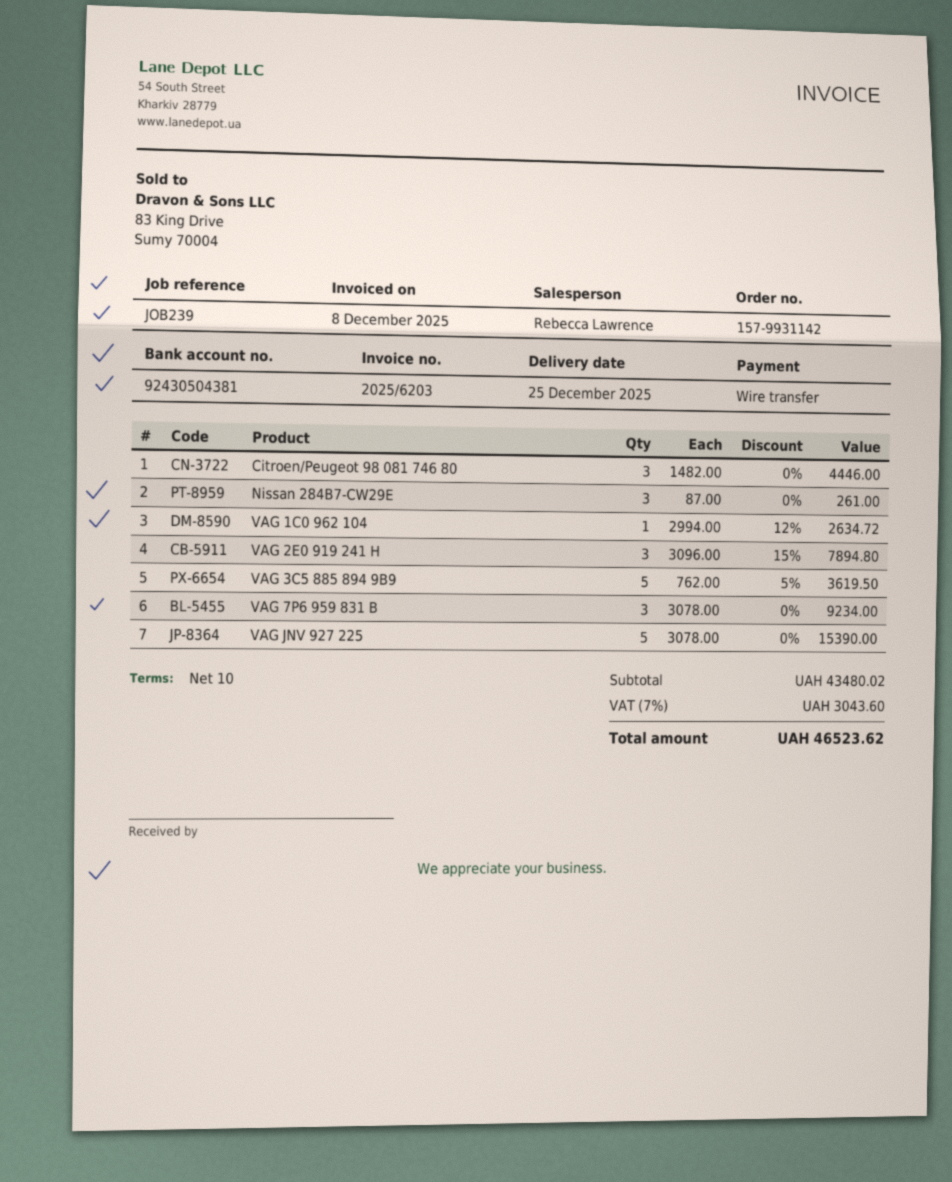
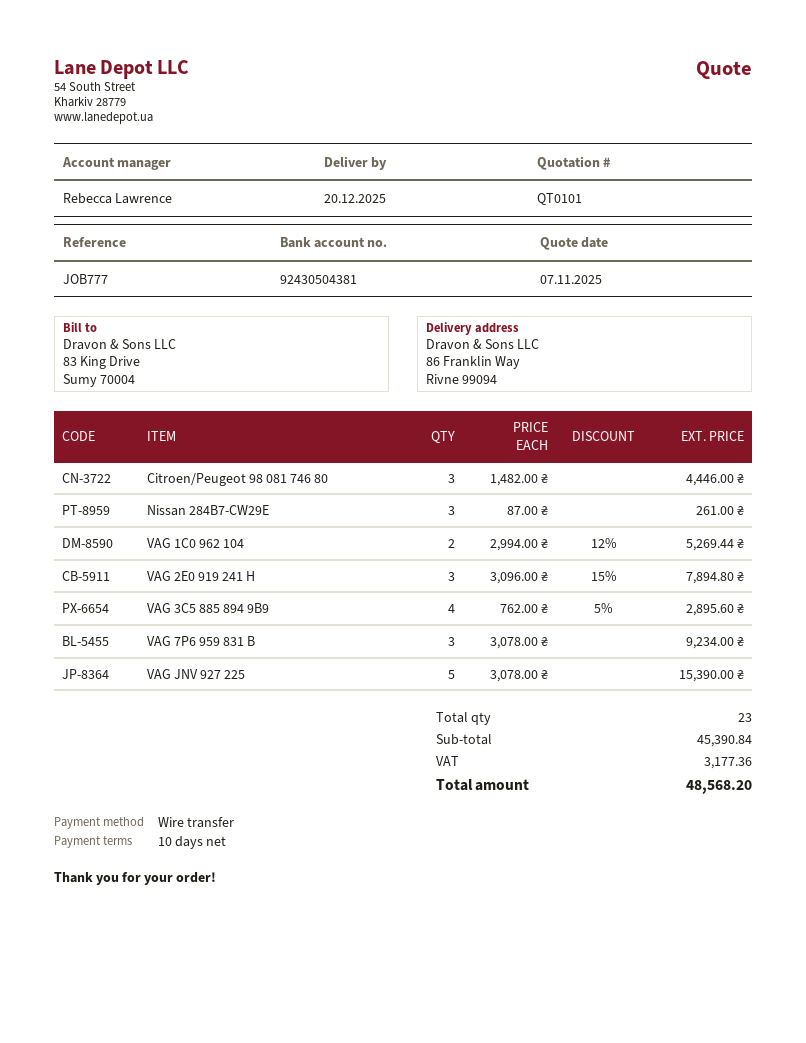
delivery date: 2025-12-25 -> 2025-12-20
reference: JOB239 -> JOB777
VAG 1C0 962 104: 1 x 2994.00 - 12% = 2634.72 -> 2 x 2994.00 - 12% = 5269.44
VAG 3C5 885 894 9B9: 5 x 762.00 - 5% = 3619.50 -> 4 x 762.00 - 5% = 2895.60
subtotal: 43480.02 -> 45390.84
tax: 3043.60 -> 3177.36
total: 46523.62 -> 48568.20

